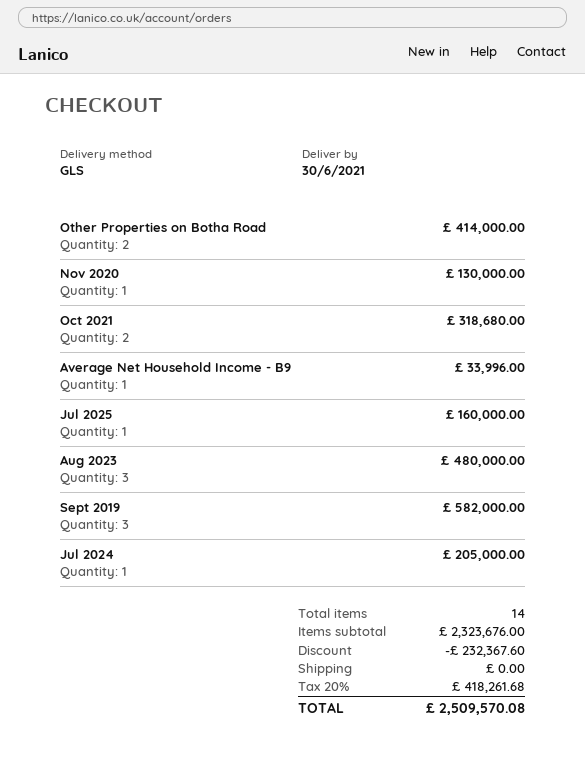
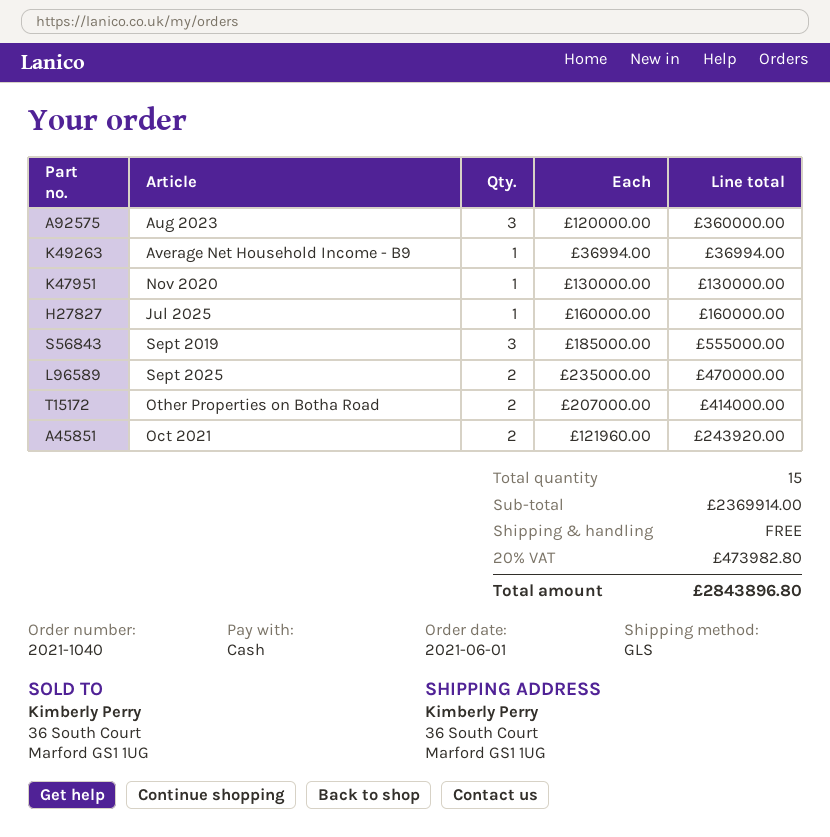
Oct 2021: 2 for 318680.00 -> 2 for 243920.00
Average Net Household Income - B9: 1 for 33996.00 -> 1 for 36994.00
Aug 2023: 3 for 480000.00 -> 3 for 360000.00
Sept 2019: 3 for 582000.00 -> 3 for 555000.00
Jul 2024: 1 for 205000.00 -> none
Sept 2025: none -> 2 for 470000.00
total quantity: 14 -> 15
subtotal: 2323676.00 -> 2369914.00
discount: 232367.60 -> none
tax: 20% = 418261.68 -> 20% = 473982.80
total: 2509570.08 -> 2843896.80

